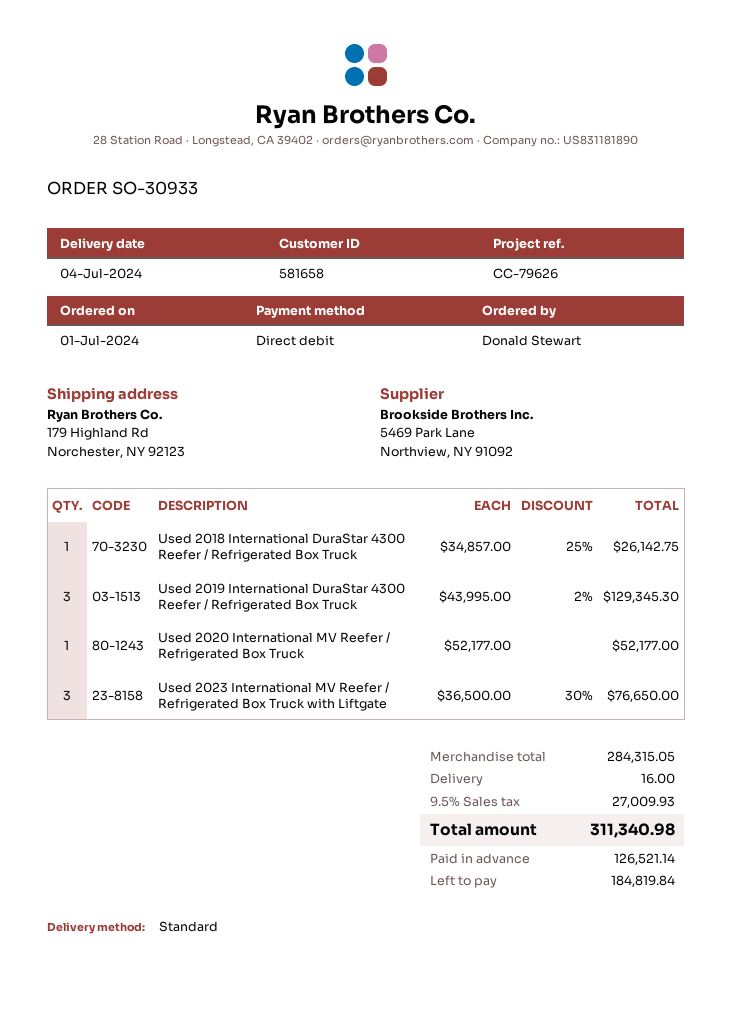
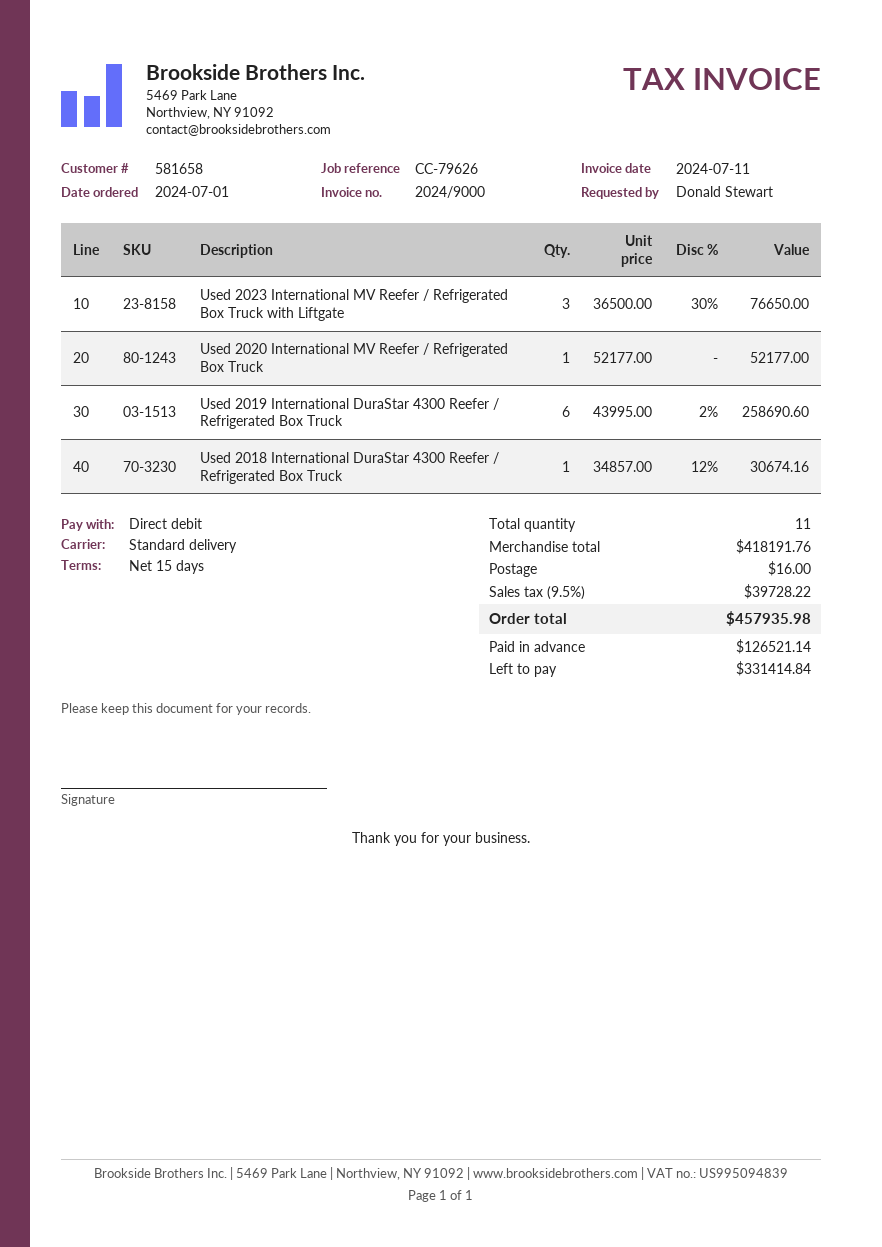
Used 2018 International DuraStar 4300 Reefer / Refrigerated Box Truck: 1 x 34857.00 - 25% = 26142.75 -> 1 x 34857.00 - 12% = 30674.16
Used 2019 International DuraStar 4300 Reefer / Refrigerated Box Truck: 3 x 43995.00 - 2% = 129345.30 -> 6 x 43995.00 - 2% = 258690.60
subtotal: 284315.05 -> 418191.76
tax: 9.5% = 27009.93 -> 9.5% = 39728.22
total: 311340.98 -> 457935.98
balance: 184819.84 -> 331414.84

